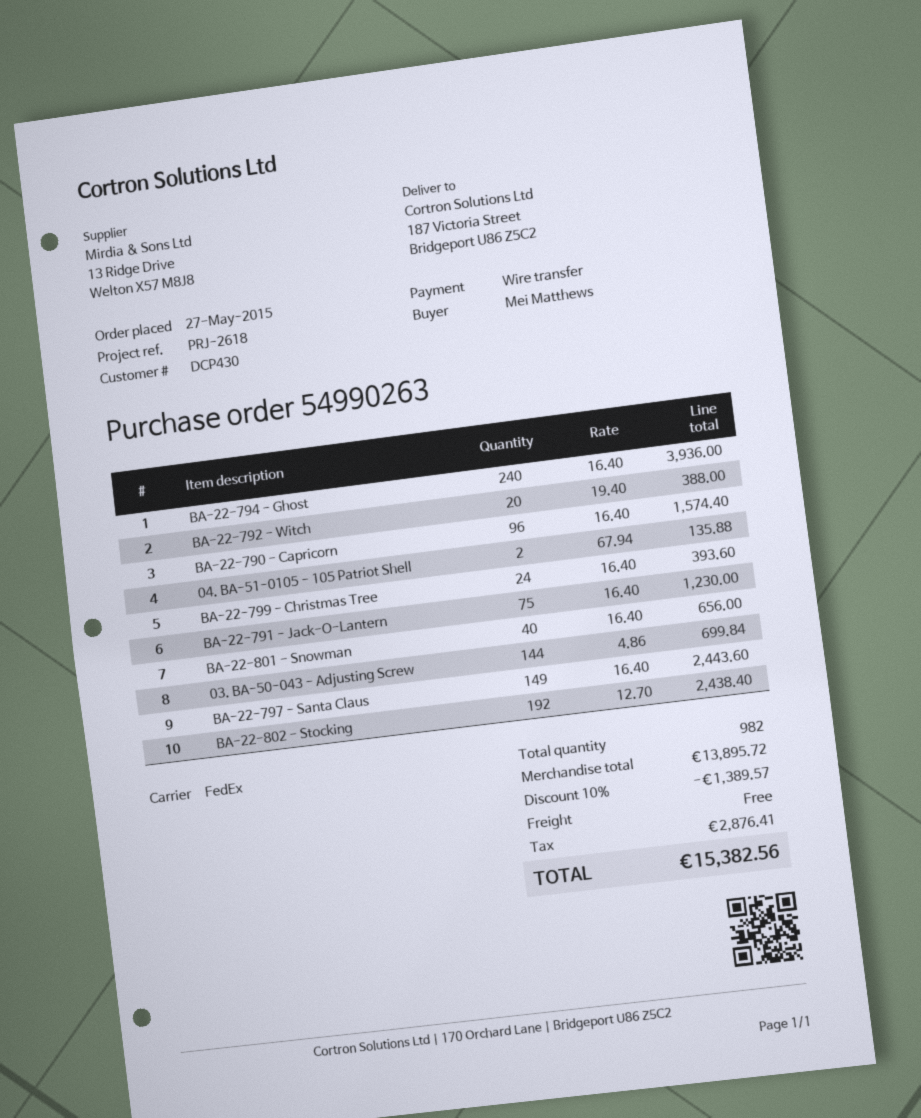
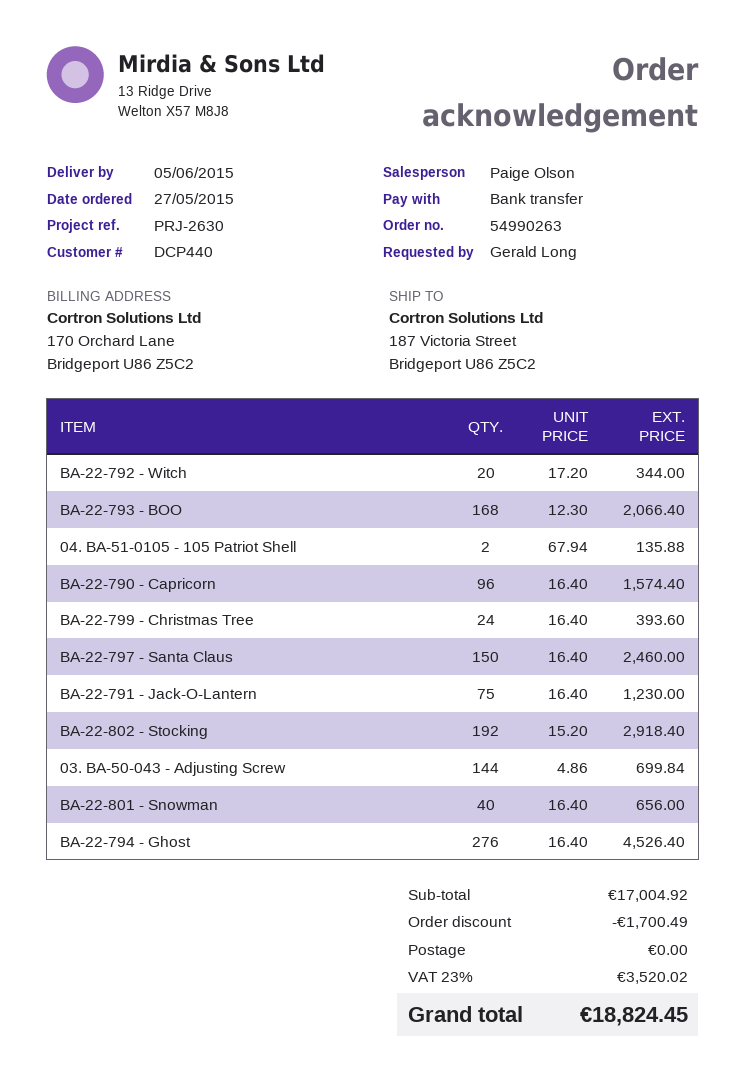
customer number: DCP430 -> DCP440
reference: PRJ-2618 -> PRJ-2630
ordered by: Mei Matthews -> Gerald Long
BA-22-794 - Ghost: 240 x 16.40 = 3936.00 -> 276 x 16.40 = 4526.40
BA-22-792 - Witch: 20 x 19.40 = 388.00 -> 20 x 17.20 = 344.00
BA-22-797 - Santa Claus: 149 x 16.40 = 2443.60 -> 150 x 16.40 = 2460.00
BA-22-802 - Stocking: 192 x 12.70 = 2438.40 -> 192 x 15.20 = 2918.40
BA-22-793 - BOO: none -> 168 x 12.30 = 2066.40
subtotal: 13895.72 -> 17004.92
discount: 1389.57 -> 1700.49
tax: 2876.41 -> 3520.02
total: 15382.56 -> 18824.45

